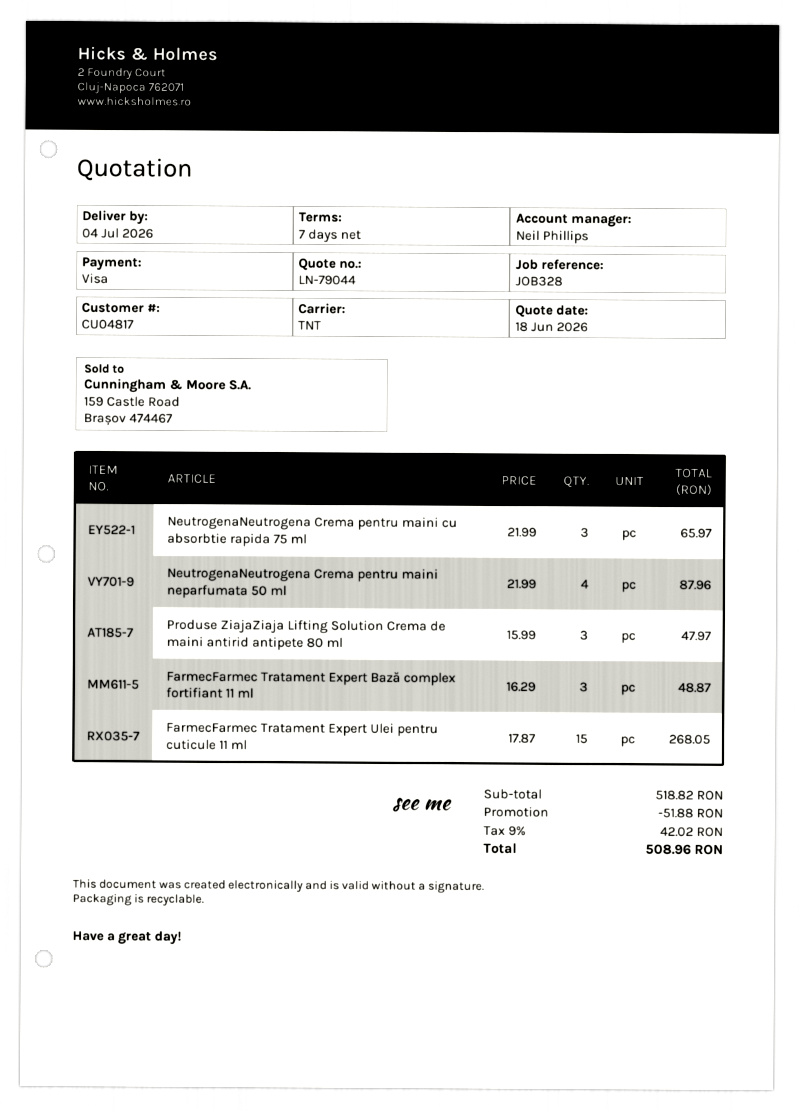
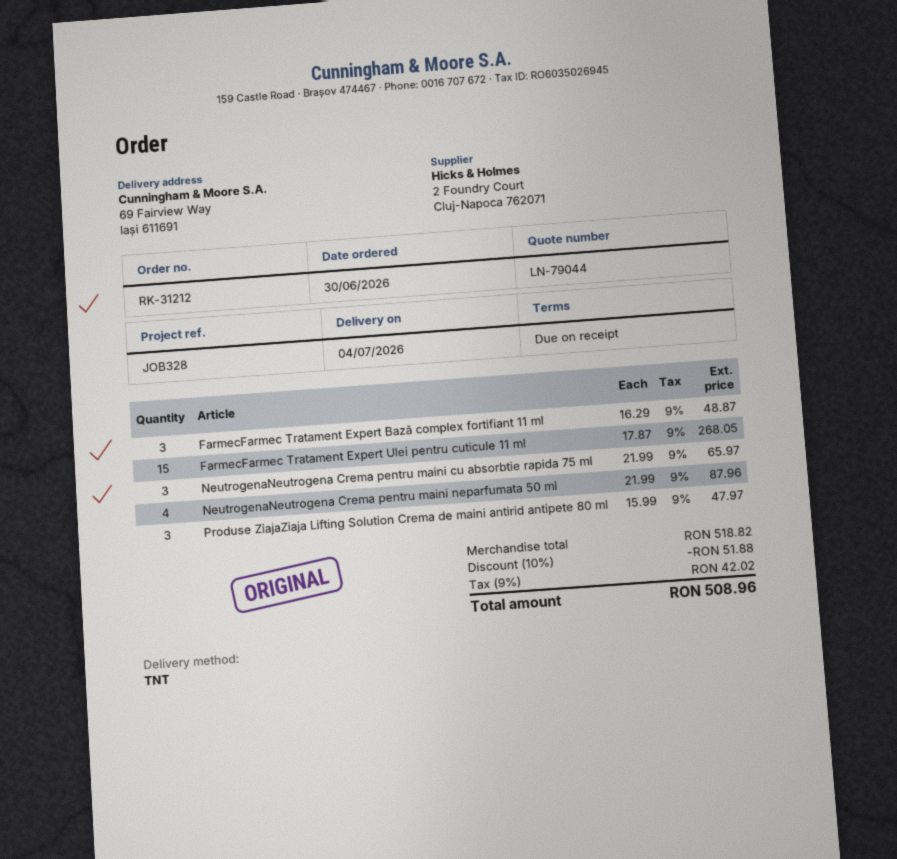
payment terms: 7 days -> on receipt

